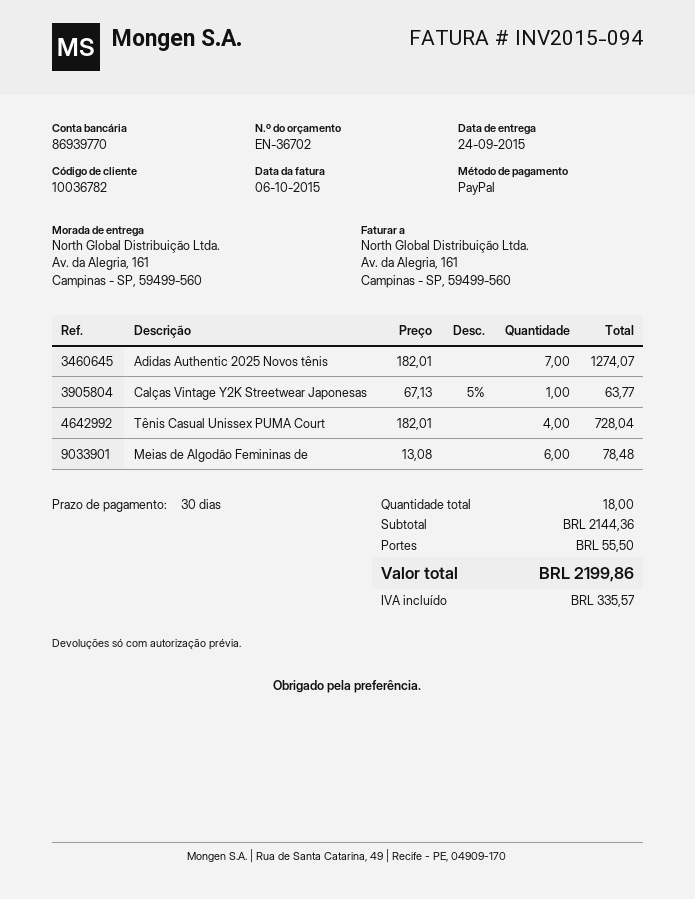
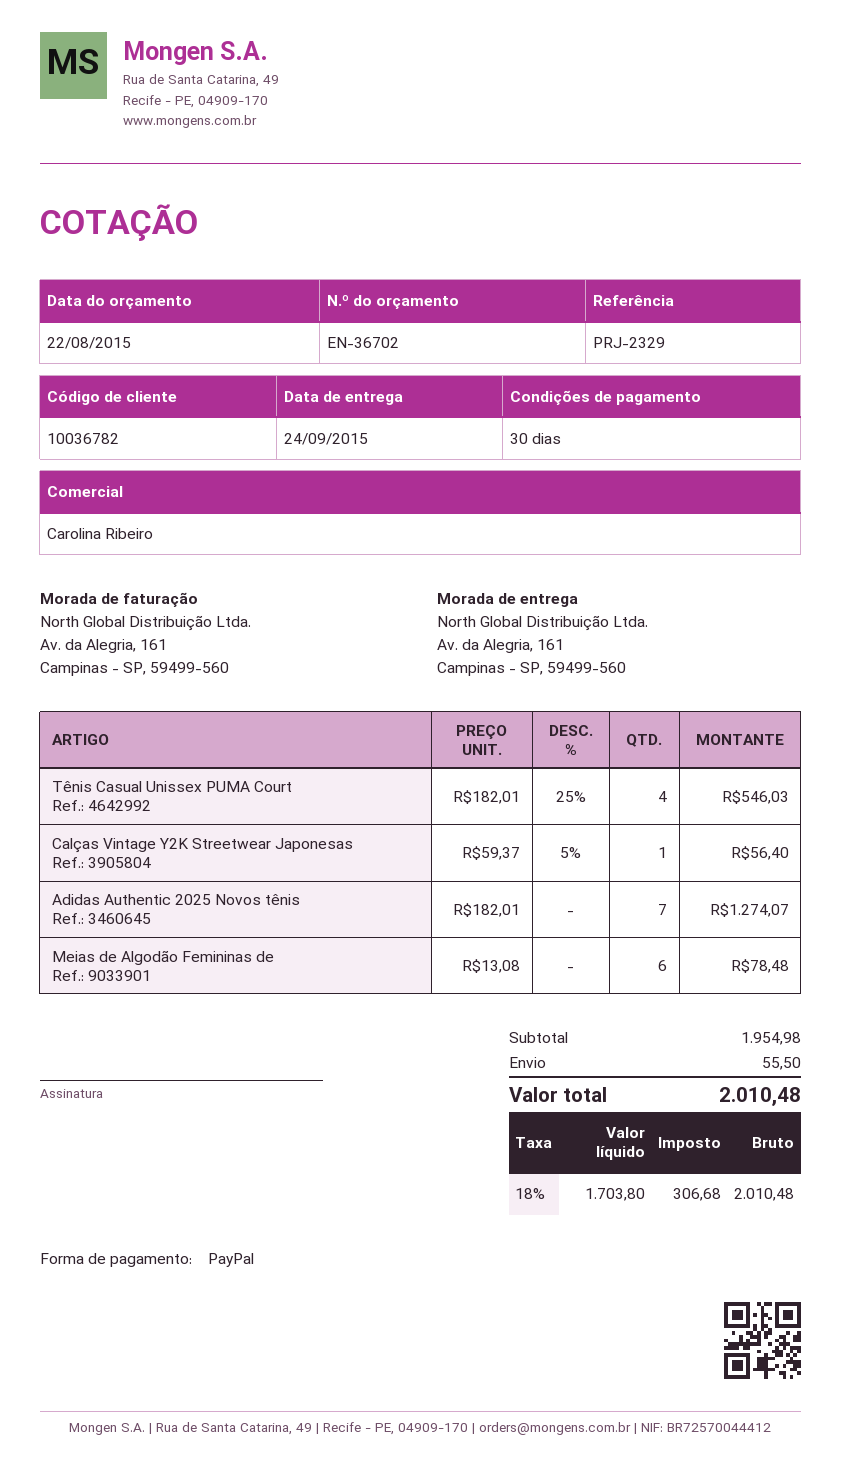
Calças Vintage Y2K Streetwear Japonesas: 1 x 67.13 - 5% = 63.77 -> 1 x 59.37 - 5% = 56.40
Tênis Casual Unissex PUMA Court: 4 x 182.01 = 728.04 -> 4 x 182.01 - 25% = 546.03
subtotal: 2144.36 -> 1954.98
tax: 335.57 -> 306.68
total: 2199.86 -> 2010.48

